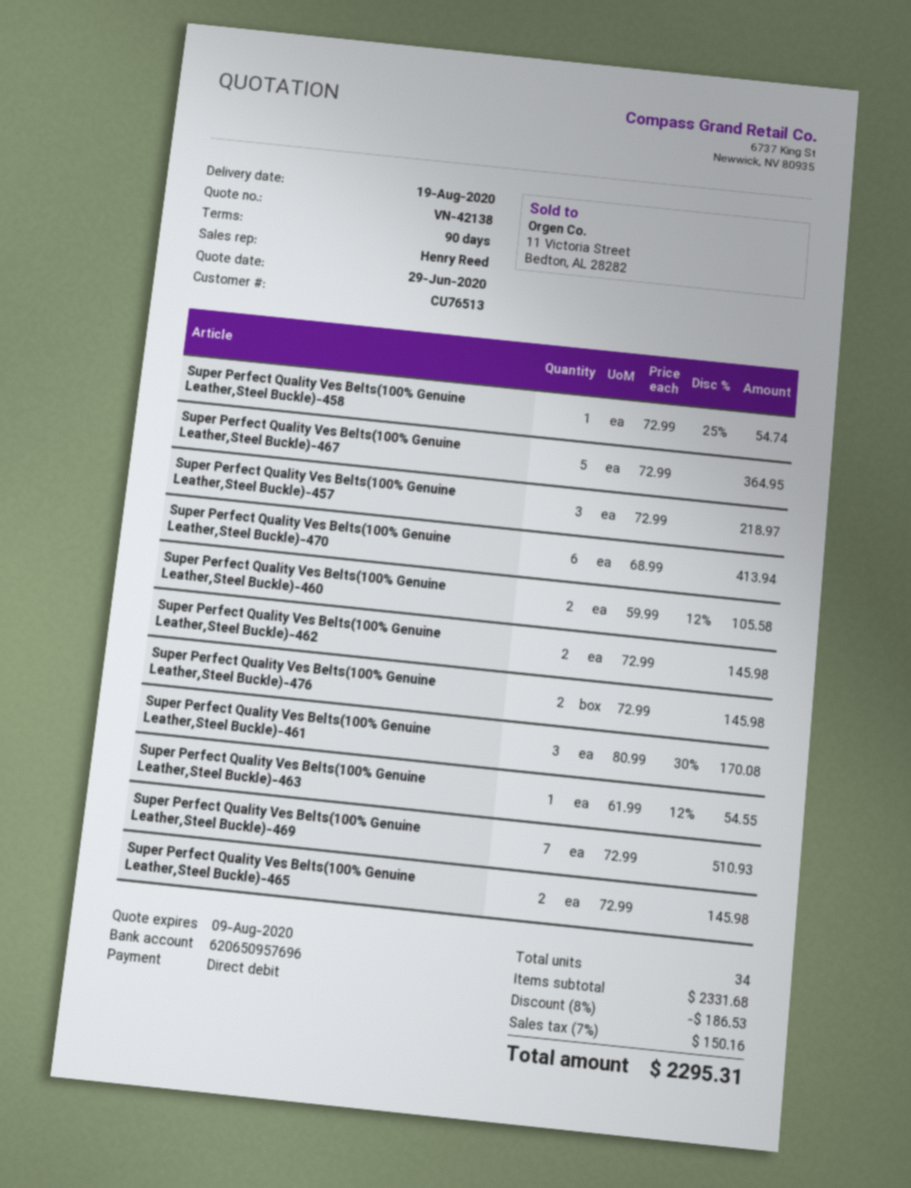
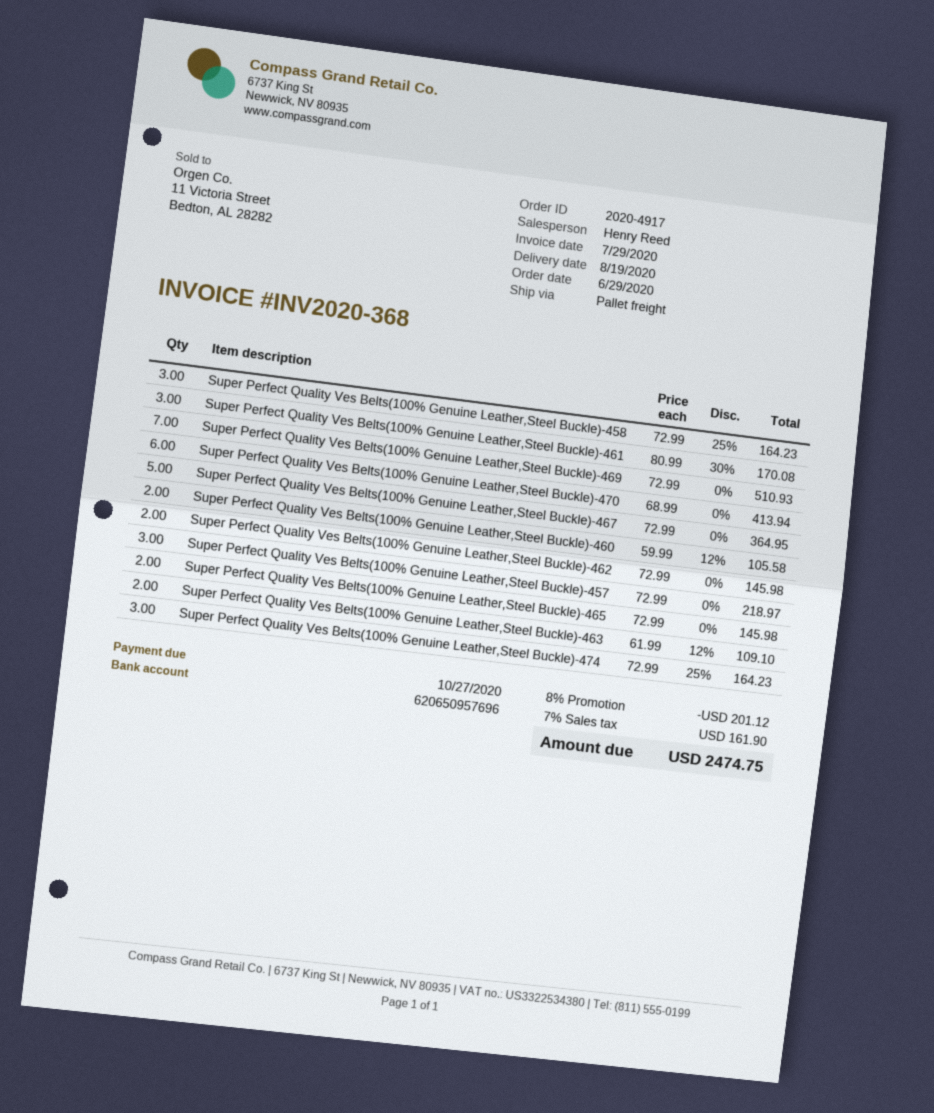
Super Perfect Quality Ves Belts(100% Genuine Leather,Steel Buckle)-458: 1 x 72.99 - 25% = 54.74 -> 3 x 72.99 - 25% = 164.23
Super Perfect Quality Ves Belts(100% Genuine Leather,Steel Buckle)-476: 2 x 72.99 = 145.98 -> none
Super Perfect Quality Ves Belts(100% Genuine Leather,Steel Buckle)-463: 1 x 61.99 - 12% = 54.55 -> 2 x 61.99 - 12% = 109.10
Super Perfect Quality Ves Belts(100% Genuine Leather,Steel Buckle)-474: none -> 3 x 72.99 - 25% = 164.23
discount: 8% = 186.53 -> 8% = 201.12
tax: 7% = 150.16 -> 7% = 161.90
total: 2295.31 -> 2474.75

